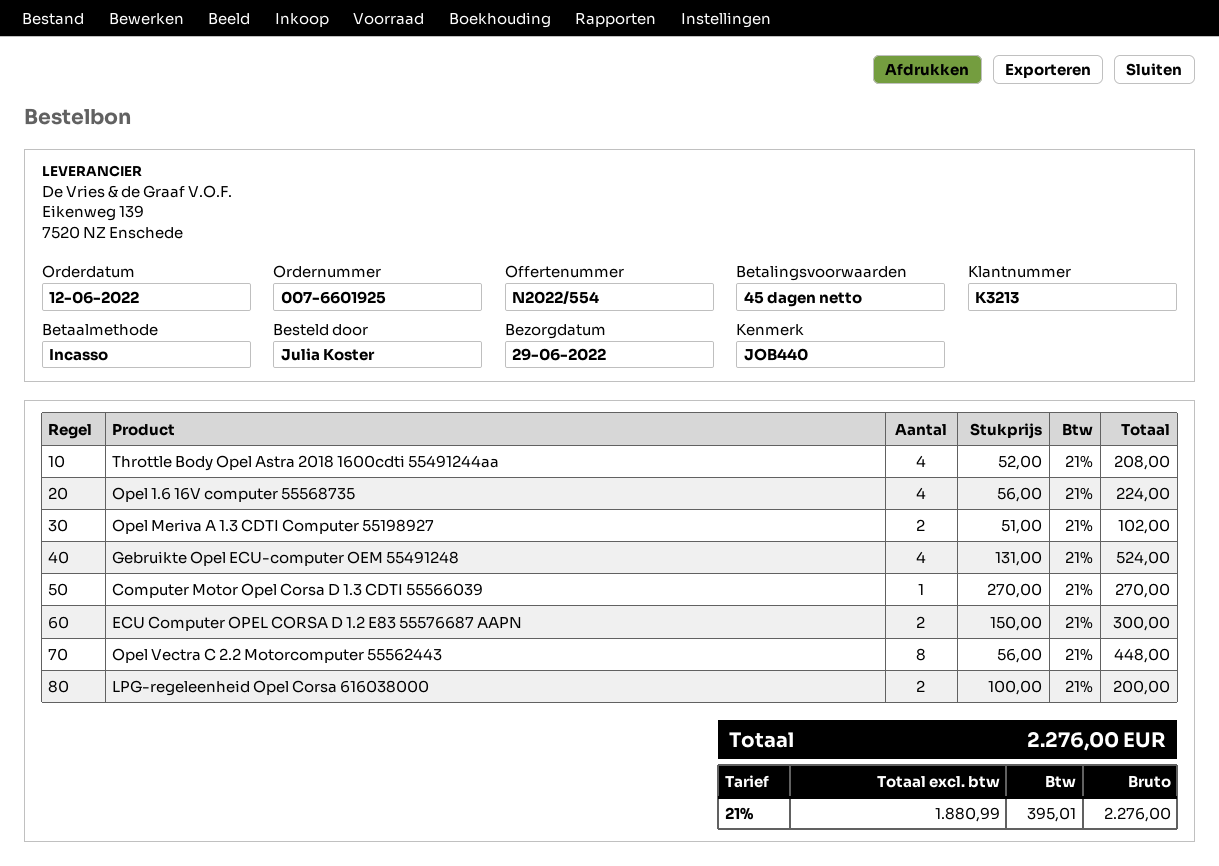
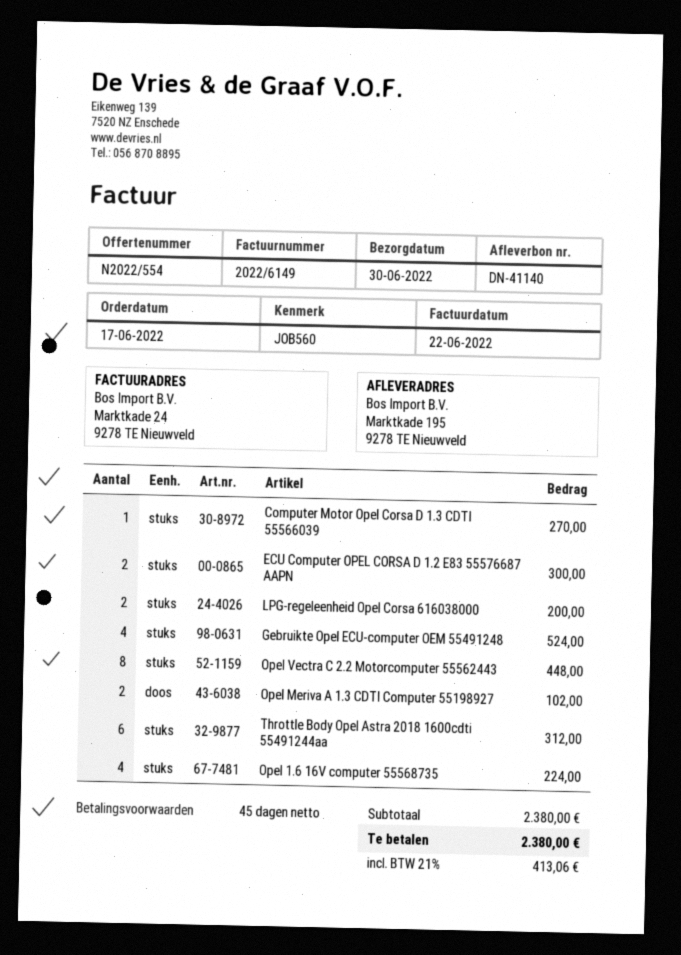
order date: 2022-06-12 -> 2022-06-17
delivery date: 2022-06-29 -> 2022-06-30
reference: JOB440 -> JOB560
Throttle Body Opel Astra 2018 1600cdti 55491244aa: 4 for 208.00 -> 6 for 312.00
tax: 21% = 395.01 -> 21% = 413.06
total: 2276.00 -> 2380.00

